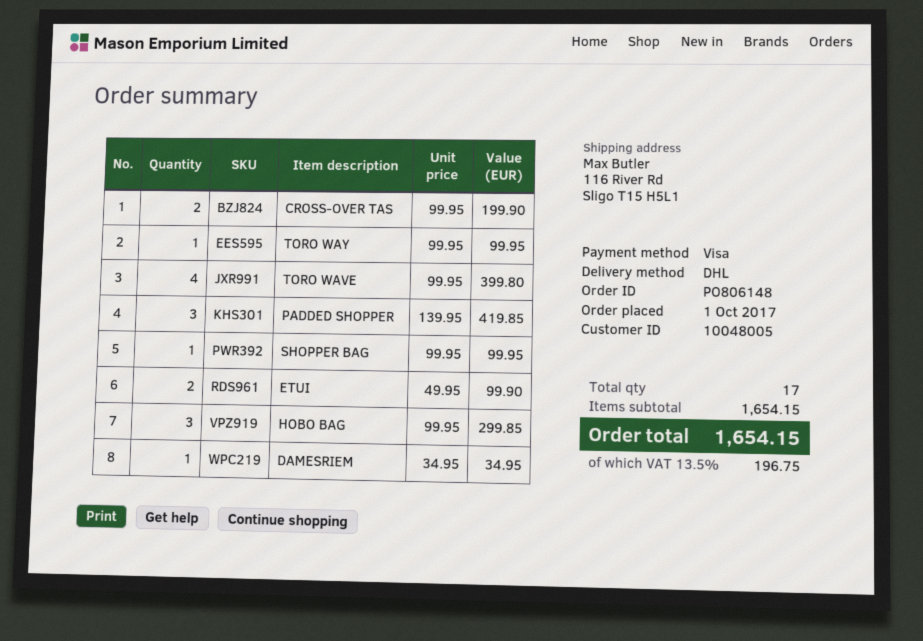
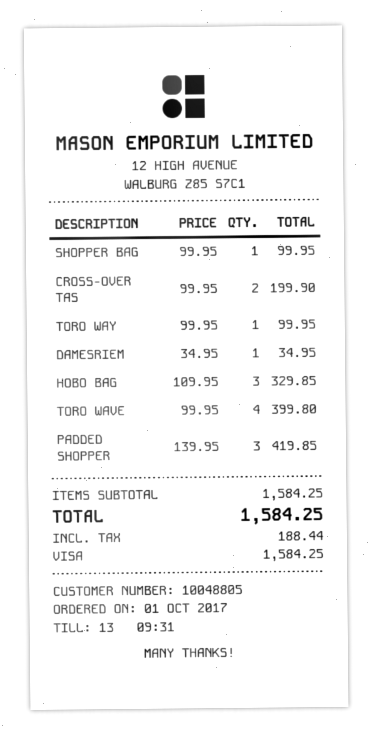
customer number: 10048005 -> 10048805
ETUI: 2 x 49.95 = 99.90 -> none
HOBO BAG: 3 x 99.95 = 299.85 -> 3 x 109.95 = 329.85
subtotal: 1654.15 -> 1584.25
tax: 196.75 -> 188.44
total: 1654.15 -> 1584.25

